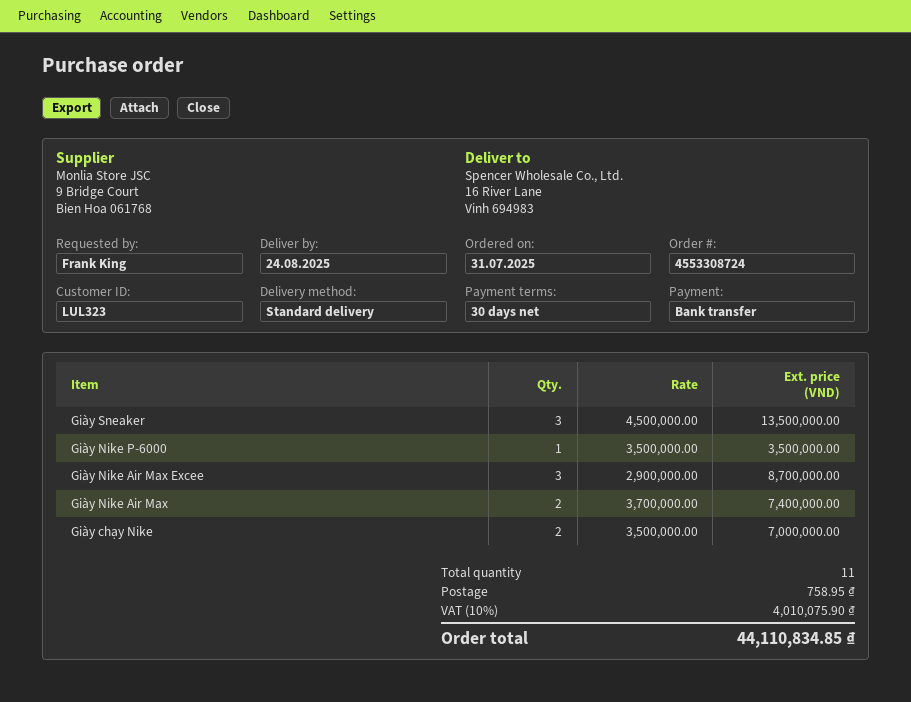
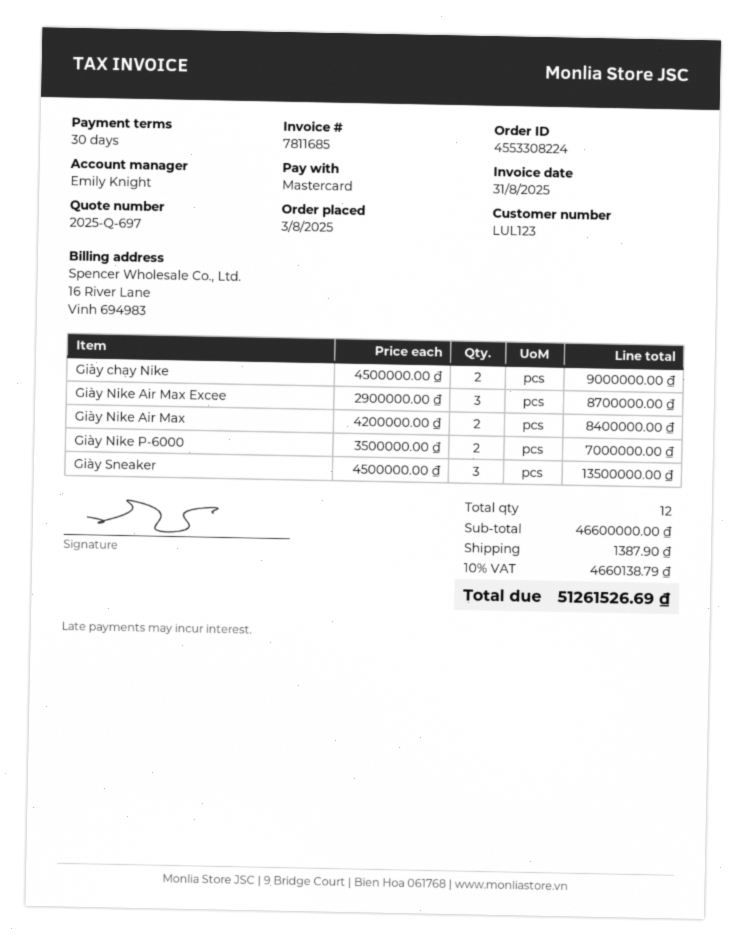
order number: 4553308724 -> 4553308224
order date: 2025-07-31 -> 2025-08-03
customer number: LUL323 -> LUL123
payment method: bank transfer -> Mastercard
Giày Nike P-6000: 1 x 3500000.00 = 3500000.00 -> 2 x 3500000.00 = 7000000.00
Giày Nike Air Max: 2 x 3700000.00 = 7400000.00 -> 2 x 4200000.00 = 8400000.00
Giày chạy Nike: 2 x 3500000.00 = 7000000.00 -> 2 x 4500000.00 = 9000000.00
total quantity: 11 -> 12
shipping: 758.95 -> 1387.90
tax: 10% = 4010075.90 -> 10% = 4660138.79
total: 44110834.85 -> 51261526.69

